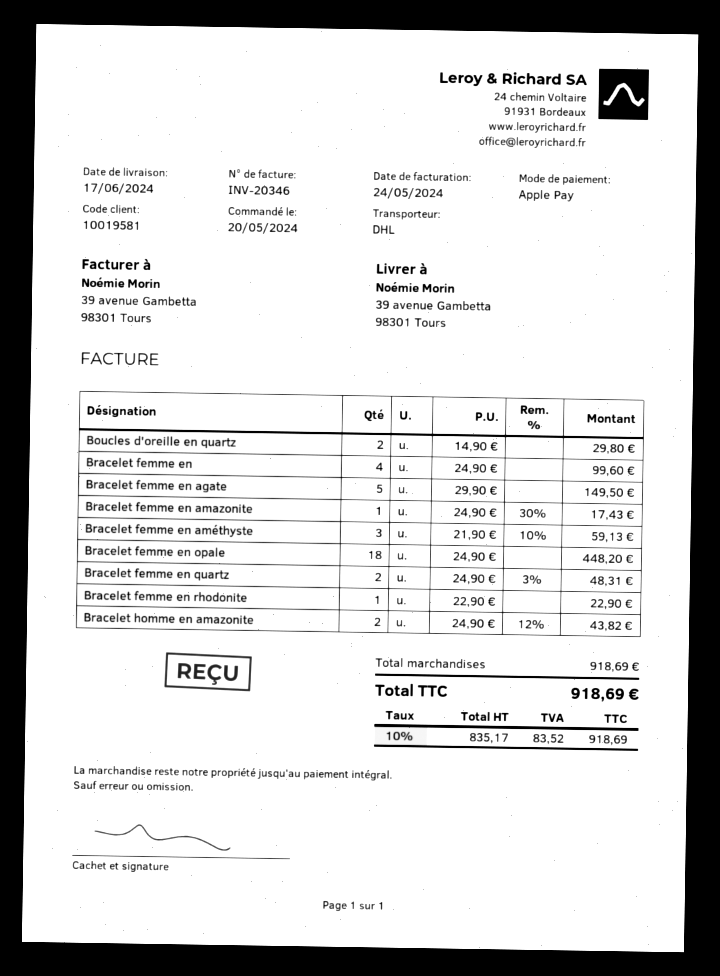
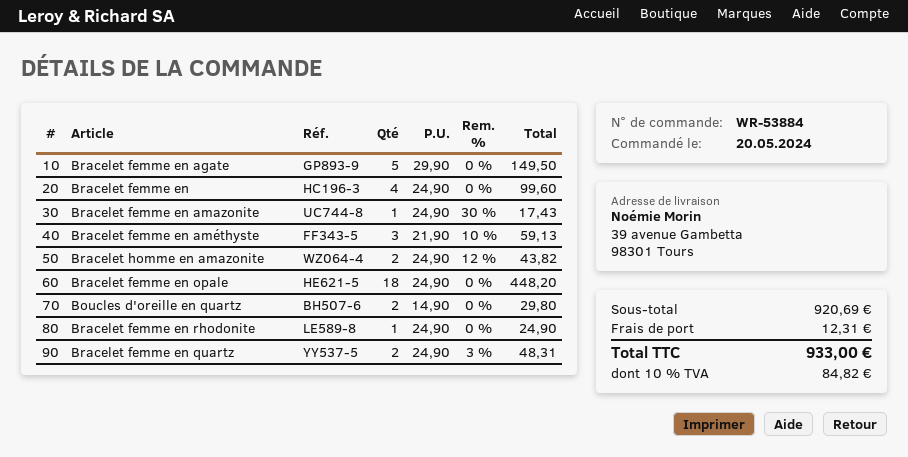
Bracelet femme en rhodonite: 1 x 22.90 = 22.90 -> 1 x 24.90 = 24.90
subtotal: 918.69 -> 920.69
shipping: none -> 12.31
tax: 10% = 83.52 -> 10% = 84.82
total: 918.69 -> 933.00

